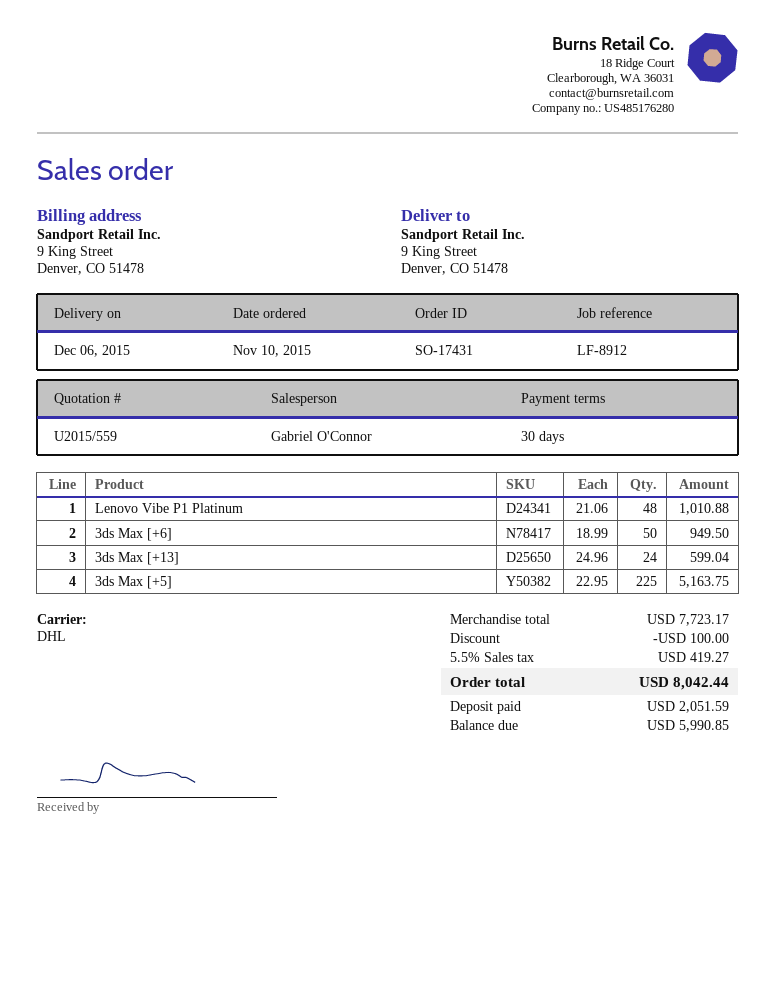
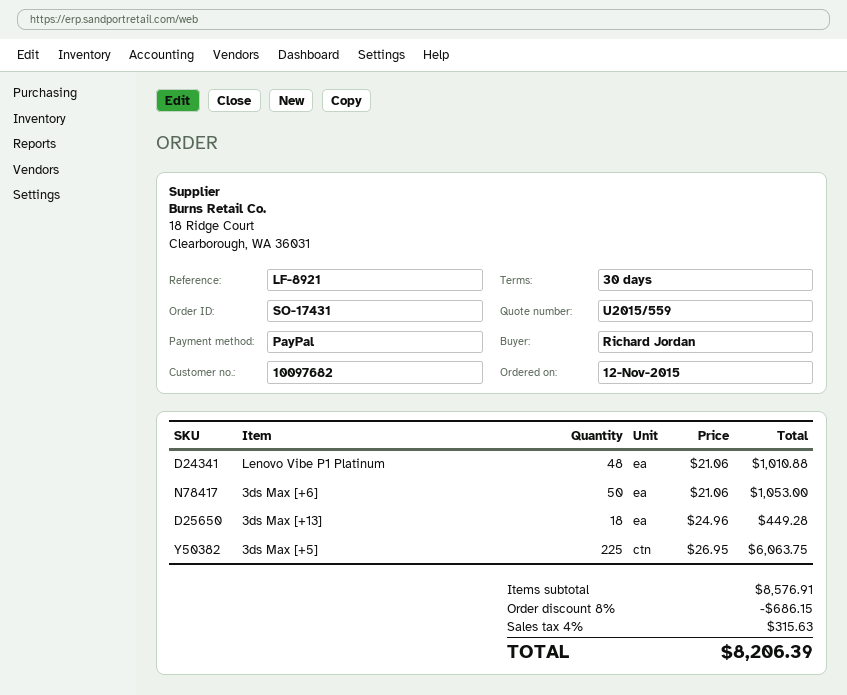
order date: 2015-11-10 -> 2015-11-12
reference: LF-8912 -> LF-8921
3ds Max [+6]: 50 x 18.99 = 949.50 -> 50 x 21.06 = 1053.00
3ds Max [+13]: 24 x 24.96 = 599.04 -> 18 x 24.96 = 449.28
3ds Max [+5]: 225 x 22.95 = 5163.75 -> 225 x 26.95 = 6063.75
subtotal: 7723.17 -> 8576.91
discount: 100.00 -> 686.15
tax: 5.5% = 419.27 -> 4% = 315.63
total: 8042.44 -> 8206.39

